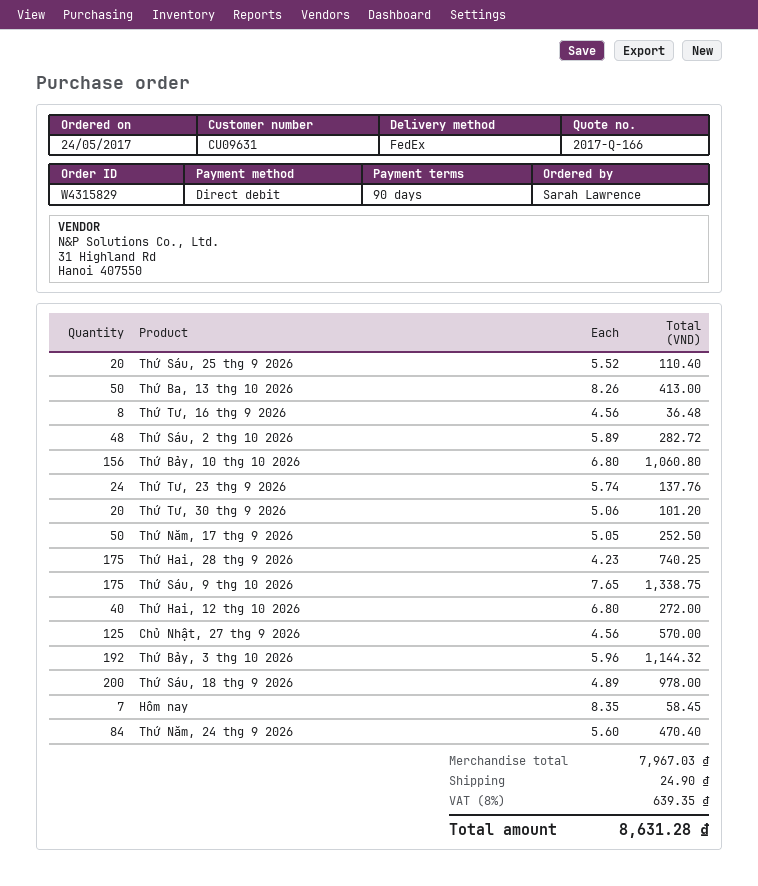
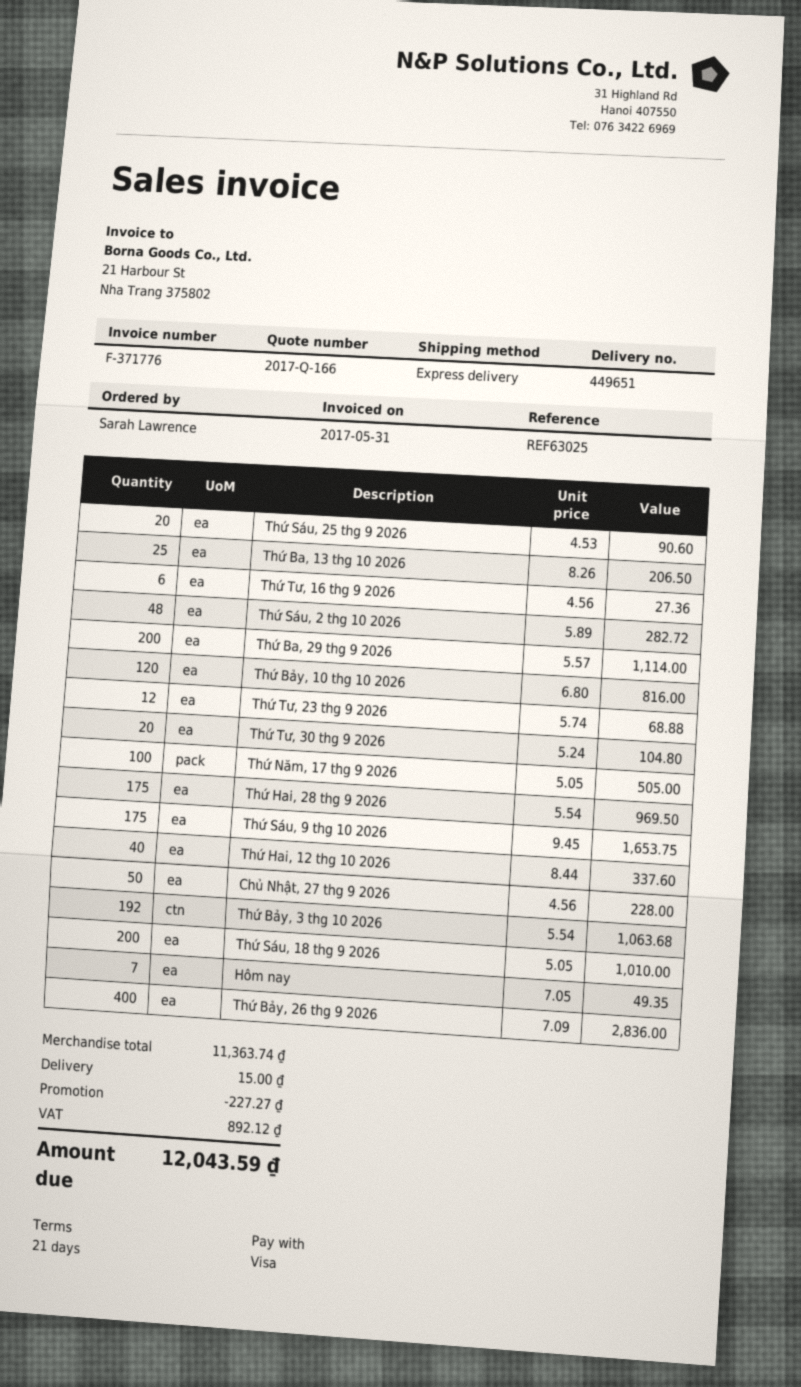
payment terms: 90 days -> 21 days
payment method: direct debit -> Visa
shipping method: FedEx -> express
Thứ Sáu, 25 thg 9 2026: 20 x 5.52 = 110.40 -> 20 x 4.53 = 90.60
Thứ Ba, 13 thg 10 2026: 50 x 8.26 = 413.00 -> 25 x 8.26 = 206.50
Thứ Tư, 16 thg 9 2026: 8 x 4.56 = 36.48 -> 6 x 4.56 = 27.36
Thứ Bảy, 10 thg 10 2026: 156 x 6.80 = 1060.80 -> 120 x 6.80 = 816.00
Thứ Tư, 23 thg 9 2026: 24 x 5.74 = 137.76 -> 12 x 5.74 = 68.88
Thứ Tư, 30 thg 9 2026: 20 x 5.06 = 101.20 -> 20 x 5.24 = 104.80
Thứ Năm, 17 thg 9 2026: 50 x 5.05 = 252.50 -> 100 x 5.05 = 505.00
Thứ Hai, 28 thg 9 2026: 175 x 4.23 = 740.25 -> 175 x 5.54 = 969.50
Thứ Sáu, 9 thg 10 2026: 175 x 7.65 = 1338.75 -> 175 x 9.45 = 1653.75
Thứ Hai, 12 thg 10 2026: 40 x 6.80 = 272.00 -> 40 x 8.44 = 337.60
Chủ Nhật, 27 thg 9 2026: 125 x 4.56 = 570.00 -> 50 x 4.56 = 228.00
Thứ Bảy, 3 thg 10 2026: 192 x 5.96 = 1144.32 -> 192 x 5.54 = 1063.68
Thứ Sáu, 18 thg 9 2026: 200 x 4.89 = 978.00 -> 200 x 5.05 = 1010.00
Hôm nay: 7 x 8.35 = 58.45 -> 7 x 7.05 = 49.35
Thứ Năm, 24 thg 9 2026: 84 x 5.60 = 470.40 -> none
Thứ Ba, 29 thg 9 2026: none -> 200 x 5.57 = 1114.00
Thứ Bảy, 26 thg 9 2026: none -> 400 x 7.09 = 2836.00
subtotal: 7967.03 -> 11363.74
discount: none -> 227.27
shipping: 24.90 -> 15.00
tax: 639.35 -> 892.12
total: 8631.28 -> 12043.59

